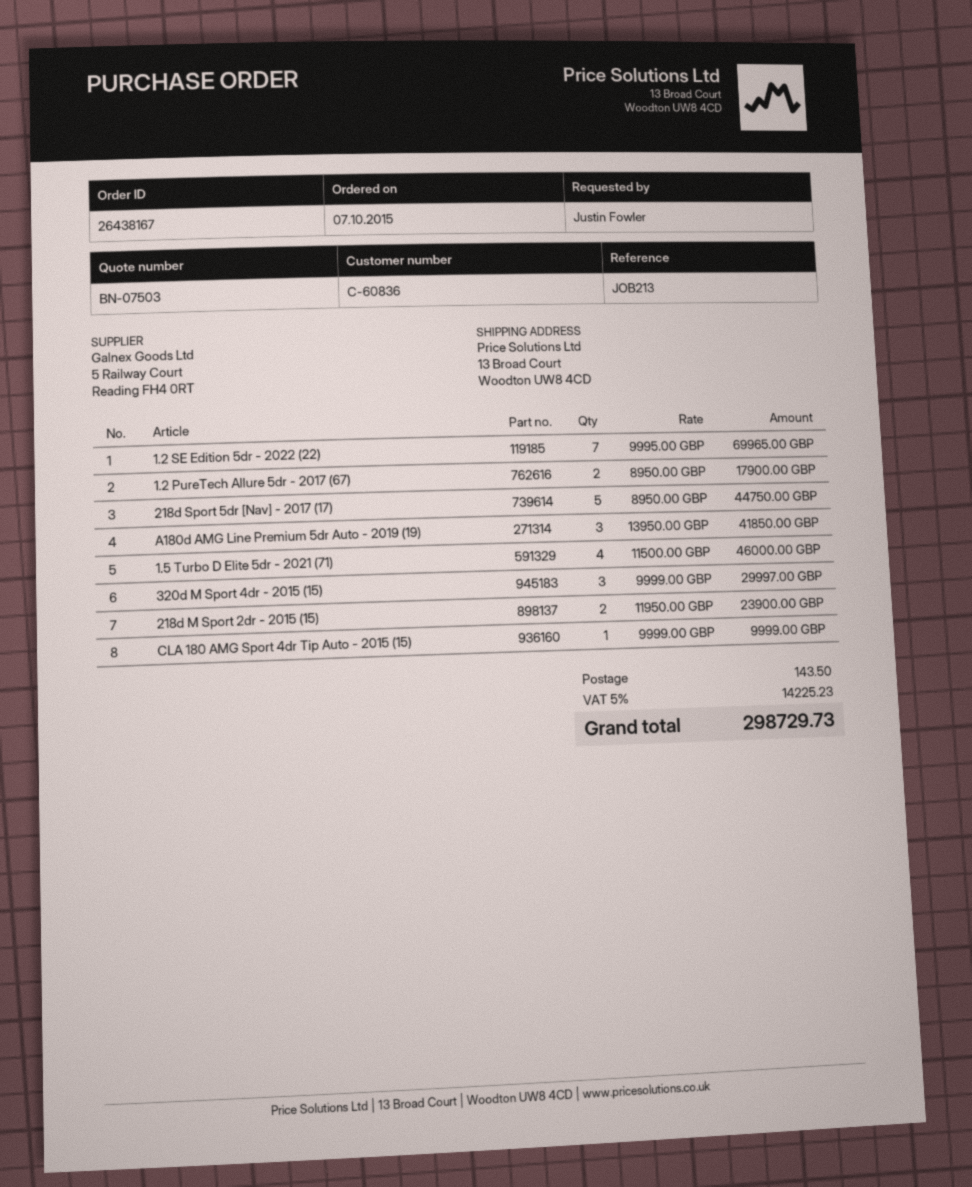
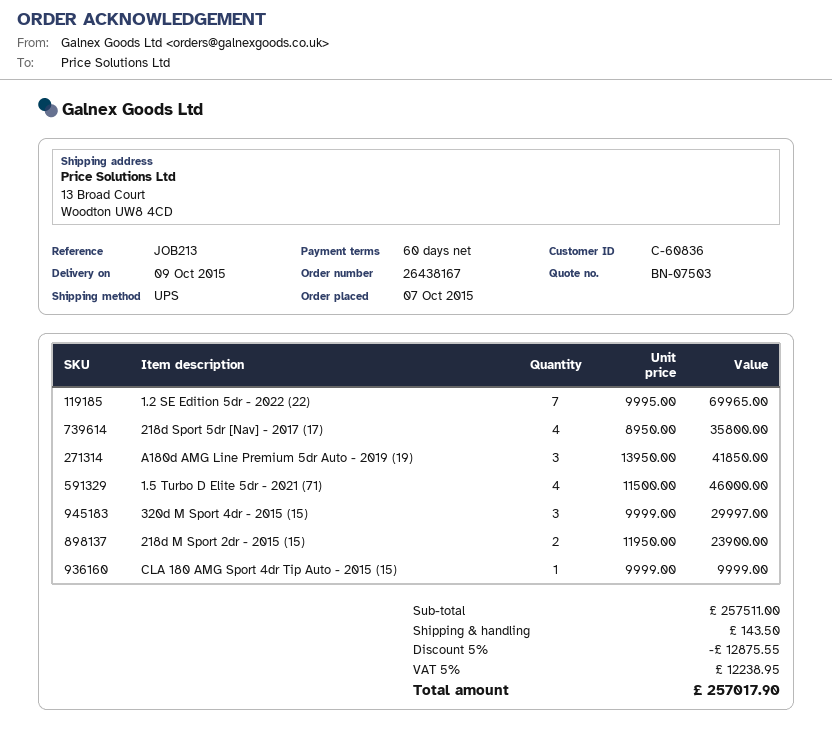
1.2 PureTech Allure 5dr - 2017 (67): 2 x 8950.00 = 17900.00 -> none
218d Sport 5dr [Nav] - 2017 (17): 5 x 8950.00 = 44750.00 -> 4 x 8950.00 = 35800.00
discount: none -> 5% = 12875.55
tax: 5% = 14225.23 -> 5% = 12238.95
total: 298729.73 -> 257017.90

